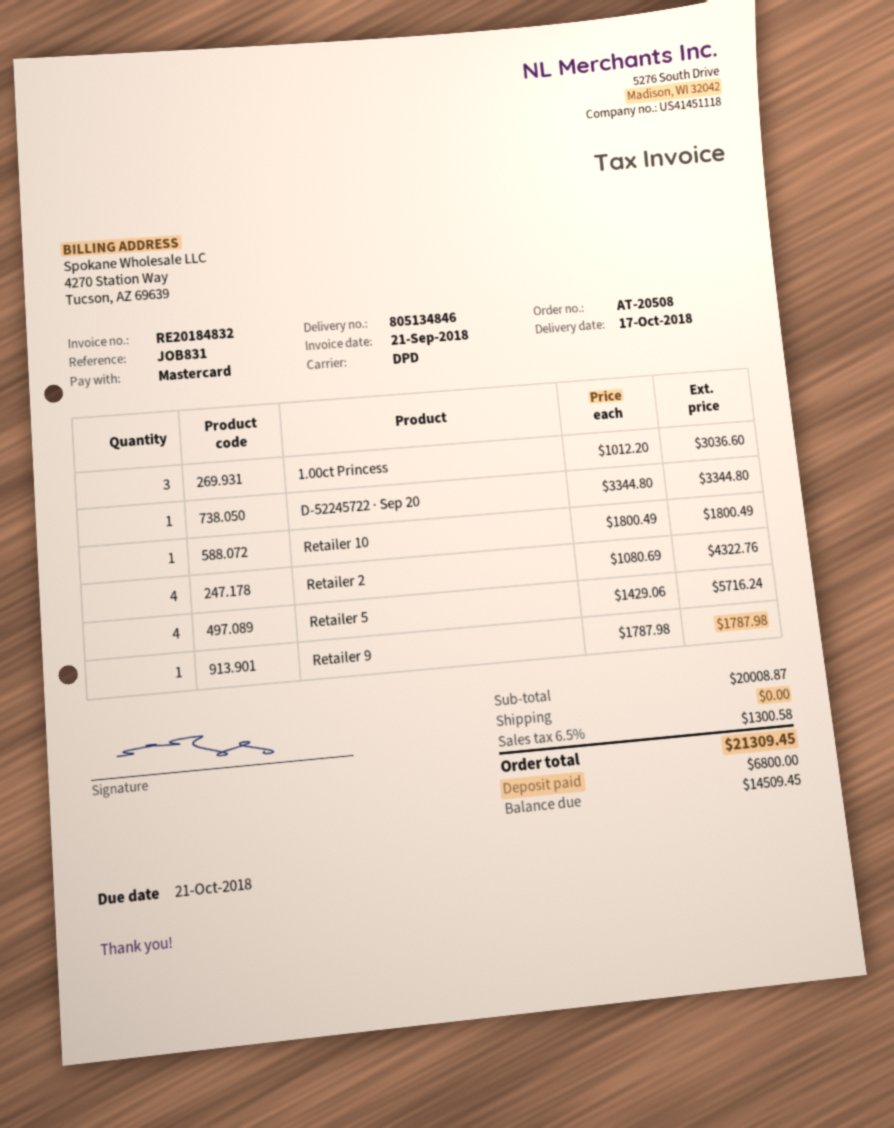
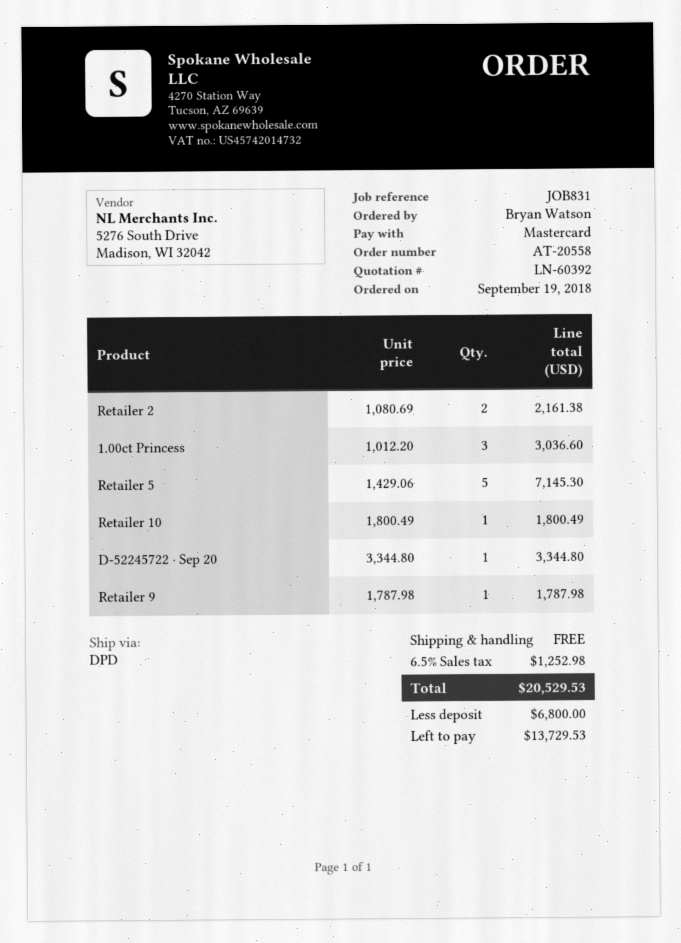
order number: AT-20508 -> AT-20558
Retailer 2: 4 x 1080.69 = 4322.76 -> 2 x 1080.69 = 2161.38
Retailer 5: 4 x 1429.06 = 5716.24 -> 5 x 1429.06 = 7145.30
tax: 6.5% = 1300.58 -> 6.5% = 1252.98
total: 21309.45 -> 20529.53
balance: 14509.45 -> 13729.53

